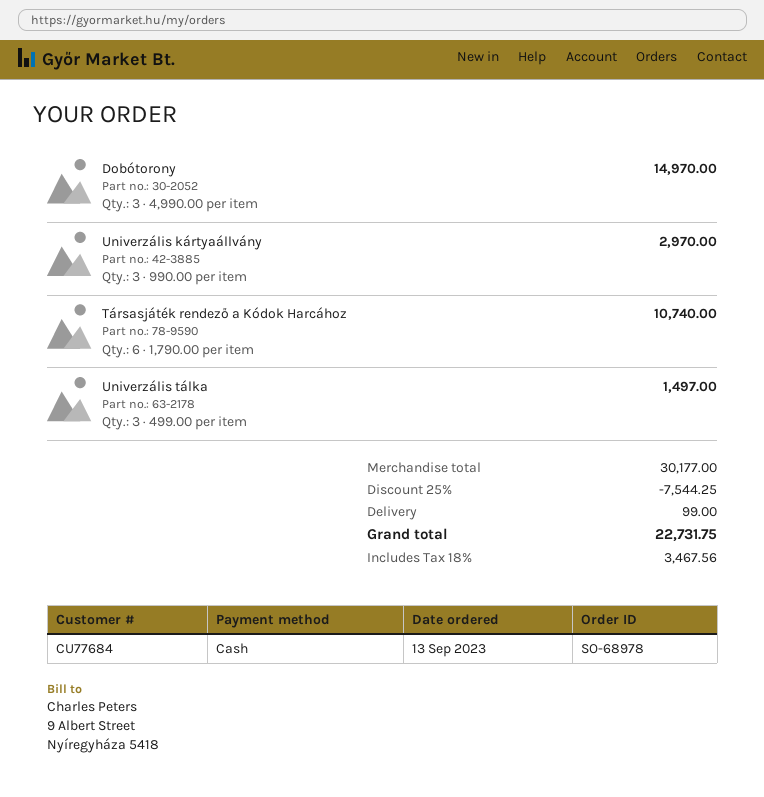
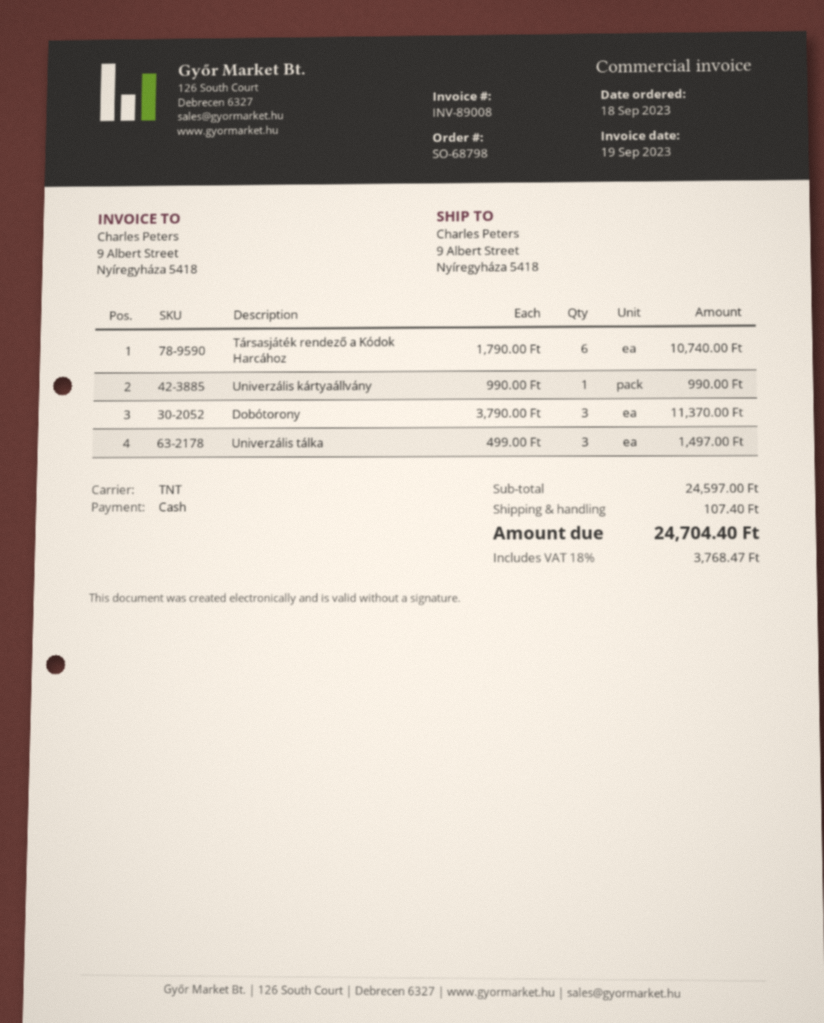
order number: SO-68978 -> SO-68798
order date: 2023-09-13 -> 2023-09-18
Dobótorony: 3 x 4990.00 = 14970.00 -> 3 x 3790.00 = 11370.00
Univerzális kártyaállvány: 3 x 990.00 = 2970.00 -> 1 x 990.00 = 990.00
subtotal: 30177.00 -> 24597.00
discount: 25% = 7544.25 -> none
shipping: 99.00 -> 107.40
tax: 18% = 3467.56 -> 18% = 3768.47
total: 22731.75 -> 24704.40

